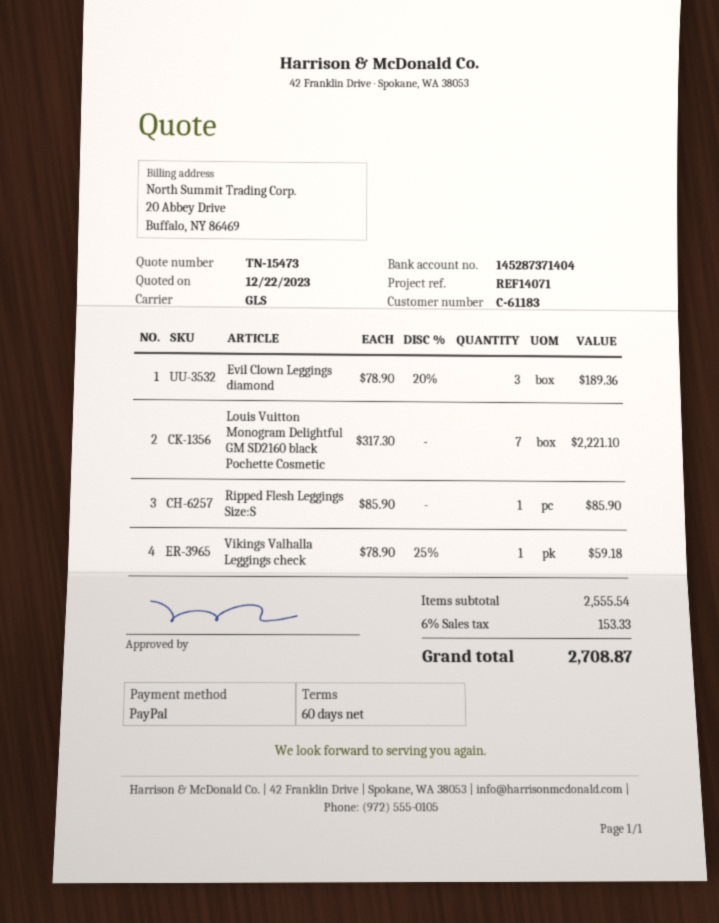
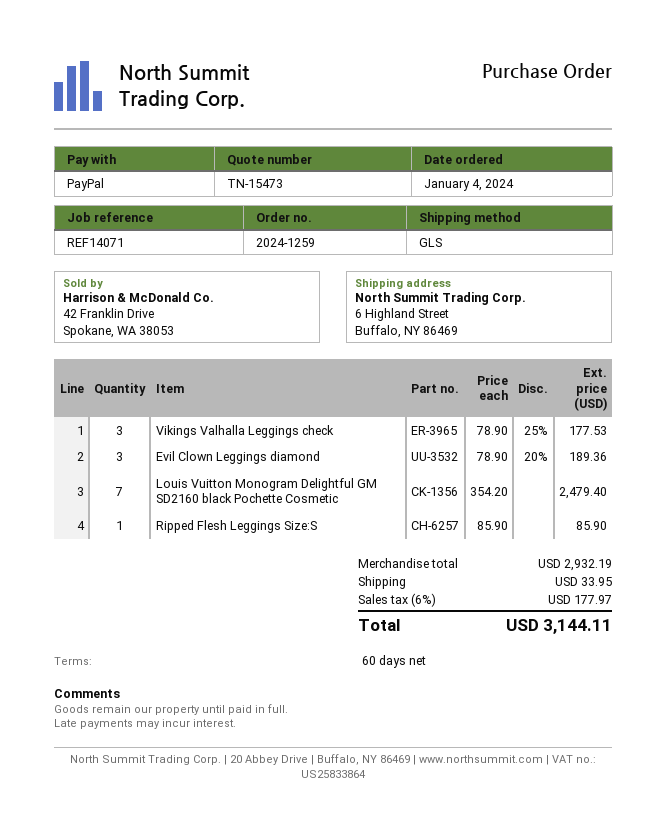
Louis Vuitton Monogram Delightful GM SD2160 black Pochette Cosmetic: 7 x 317.30 = 2221.10 -> 7 x 354.20 = 2479.40
Vikings Valhalla Leggings check: 1 x 78.90 - 25% = 59.18 -> 3 x 78.90 - 25% = 177.53
subtotal: 2555.54 -> 2932.19
shipping: none -> 33.95
tax: 6% = 153.33 -> 6% = 177.97
total: 2708.87 -> 3144.11

